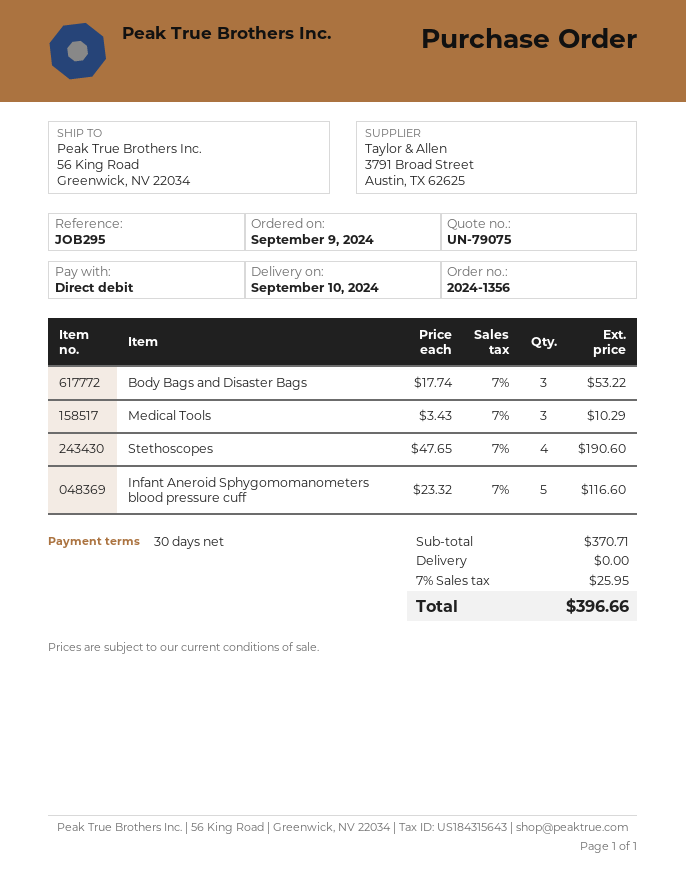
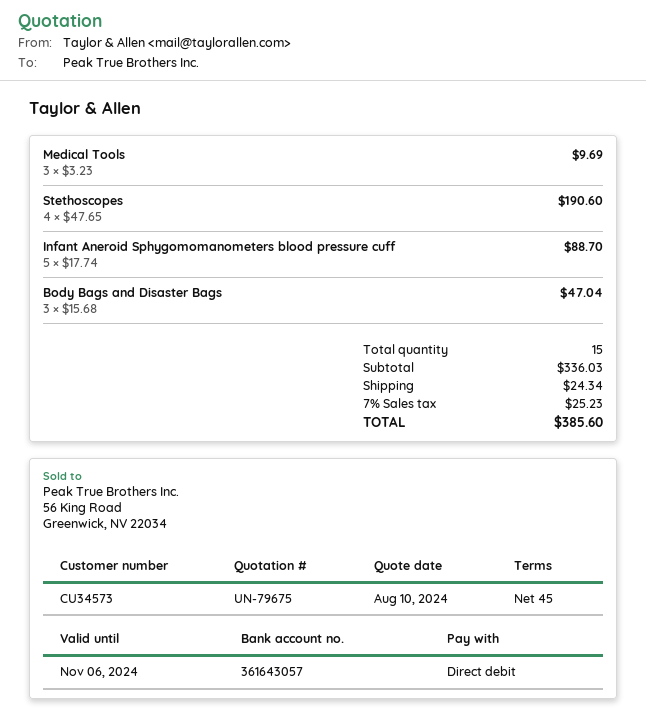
quote number: UN-79075 -> UN-79675
payment terms: 30 days -> 45 days
Body Bags and Disaster Bags: 3 x 17.74 = 53.22 -> 3 x 15.68 = 47.04
Medical Tools: 3 x 3.43 = 10.29 -> 3 x 3.23 = 9.69
Infant Aneroid Sphygomomanometers blood pressure cuff: 5 x 23.32 = 116.60 -> 5 x 17.74 = 88.70
subtotal: 370.71 -> 336.03
shipping: 0.00 -> 24.34
tax: 7% = 25.95 -> 7% = 25.23
total: 396.66 -> 385.60

